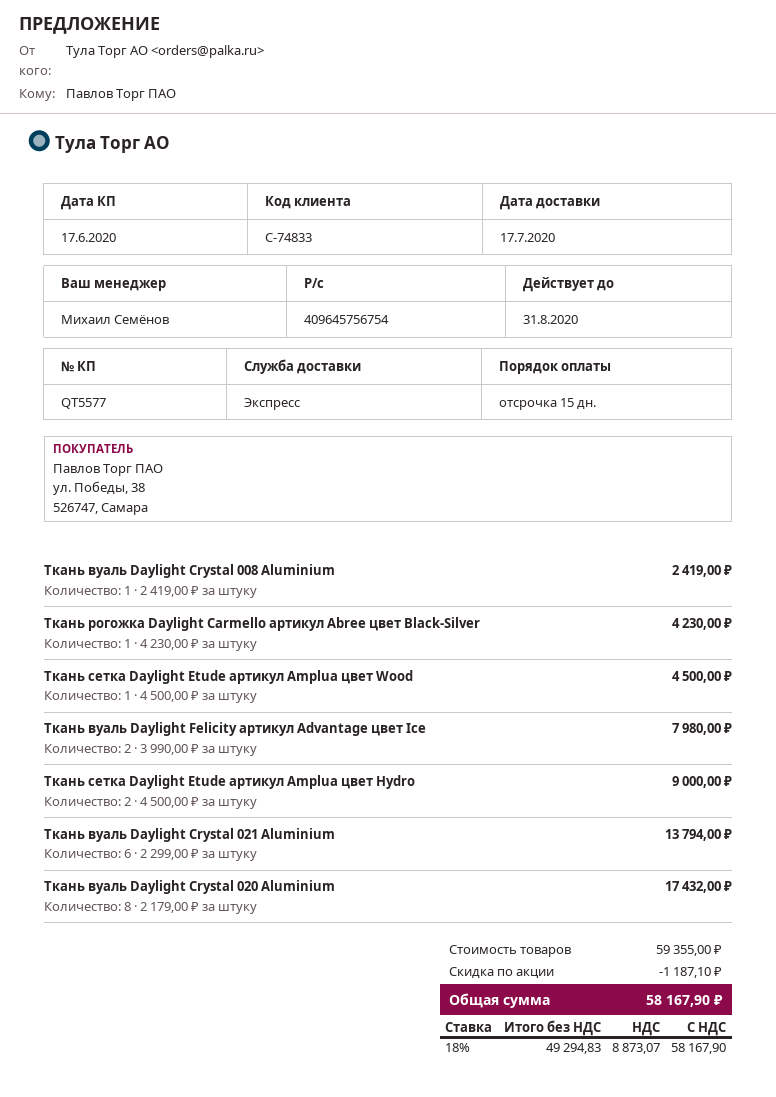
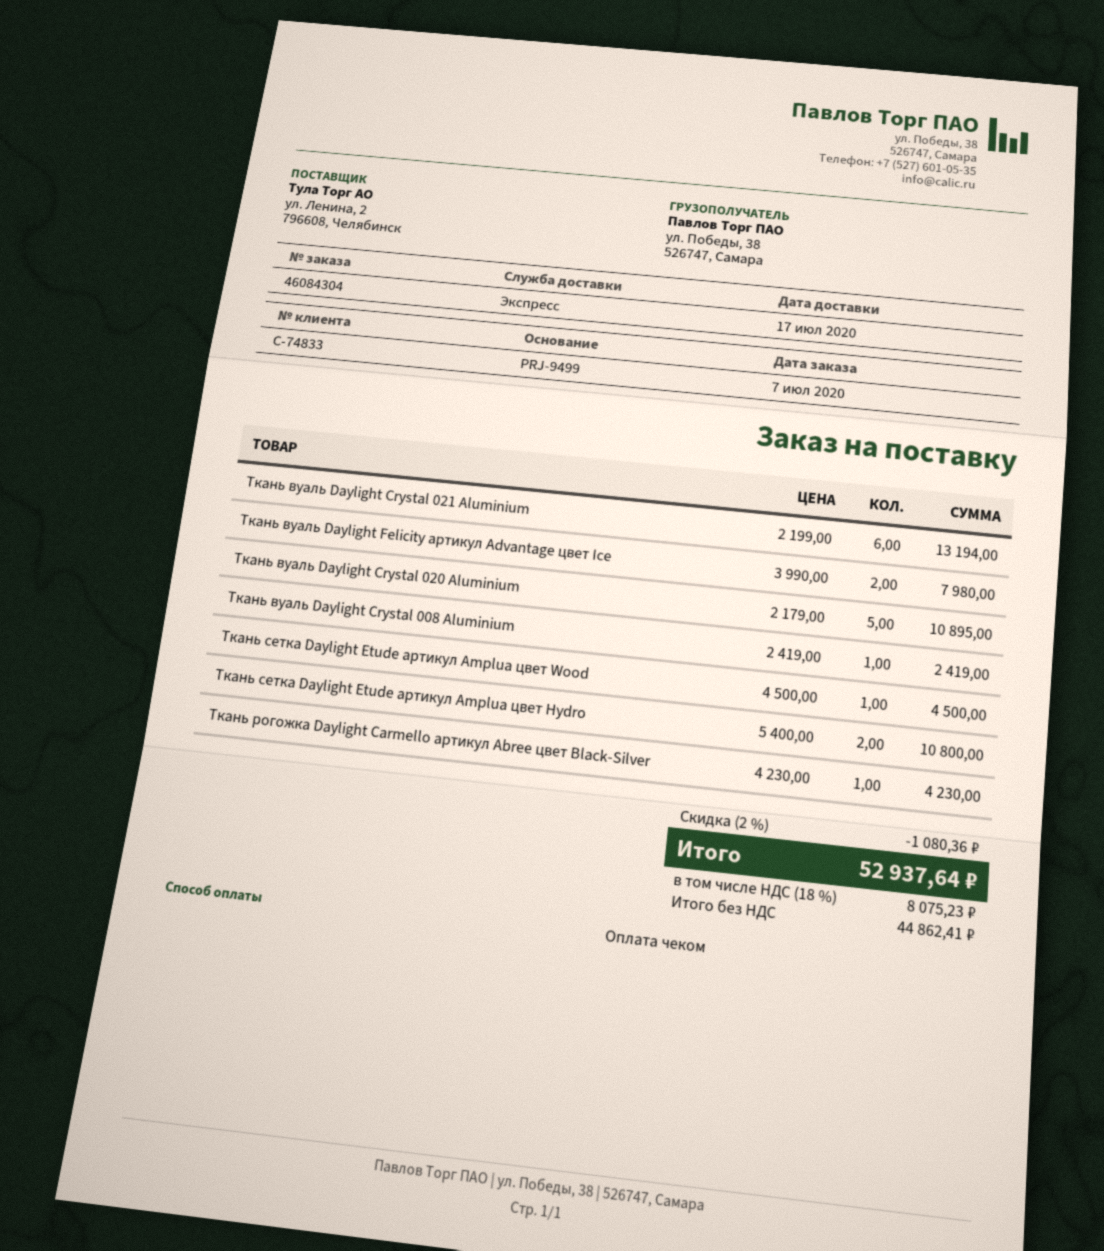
Ткань сетка Daylight Etude артикул Amplua цвет Hydro: 2 x 4500.00 = 9000.00 -> 2 x 5400.00 = 10800.00
Ткань вуаль Daylight Crystal 021 Aluminium: 6 x 2299.00 = 13794.00 -> 6 x 2199.00 = 13194.00
Ткань вуаль Daylight Crystal 020 Aluminium: 8 x 2179.00 = 17432.00 -> 5 x 2179.00 = 10895.00
discount: 1187.10 -> 1080.36
net: 49294.83 -> 44862.41
tax: 18% = 8873.07 -> 18% = 8075.23
total: 58167.90 -> 52937.64

